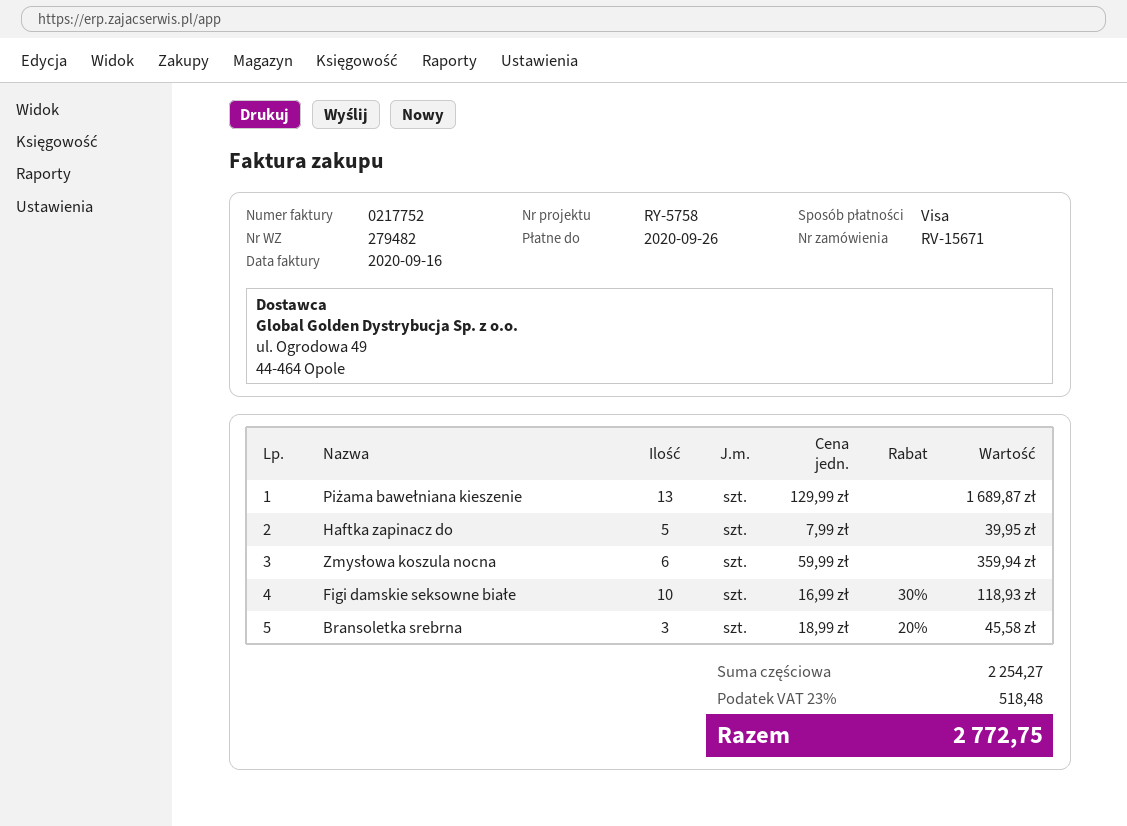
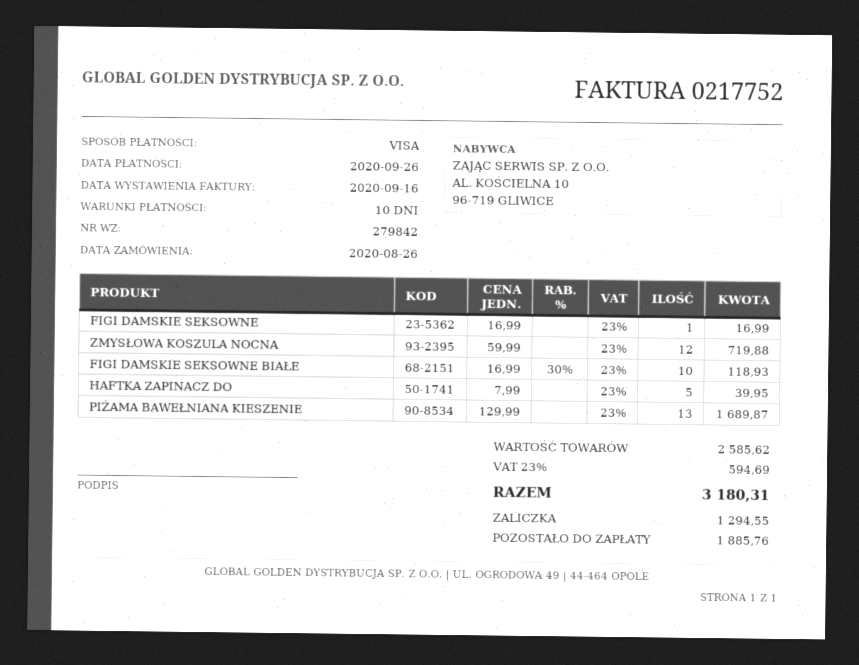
delivery note number: 279482 -> 279842
Zmysłowa koszula nocna: 6 x 59.99 = 359.94 -> 12 x 59.99 = 719.88
Bransoletka srebrna: 3 x 18.99 - 20% = 45.58 -> none
FIGI DAMSKIE SEKSOWNE: none -> 1 x 16.99 = 16.99
subtotal: 2254.27 -> 2585.62
tax: 23% = 518.48 -> 23% = 594.69
total: 2772.75 -> 3180.31

